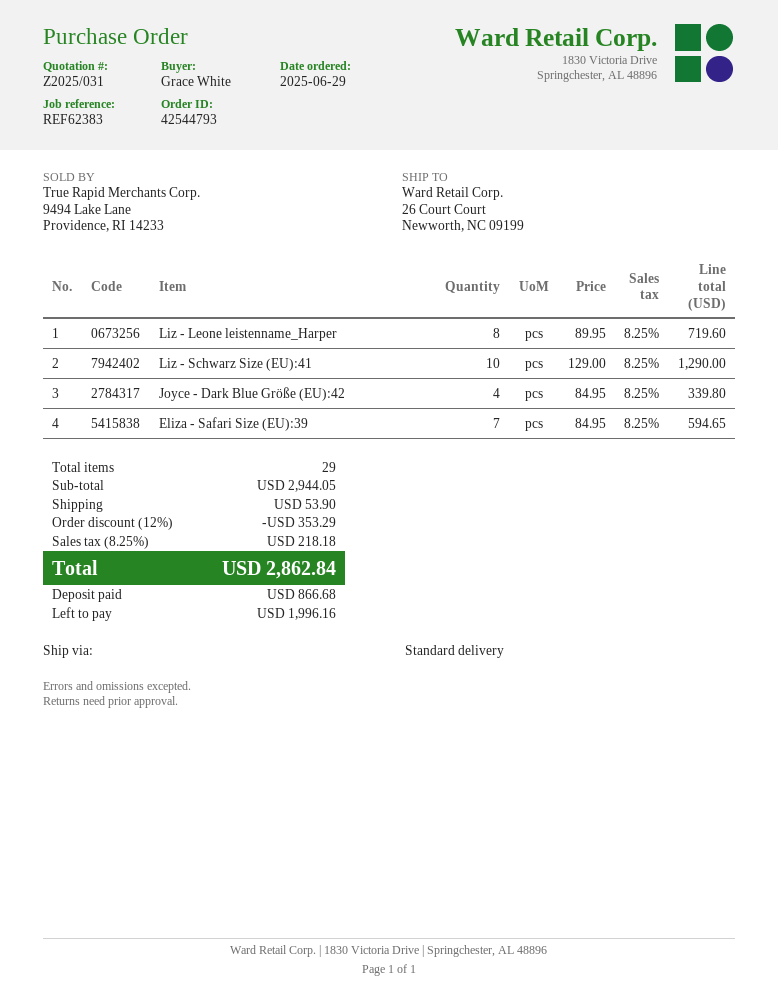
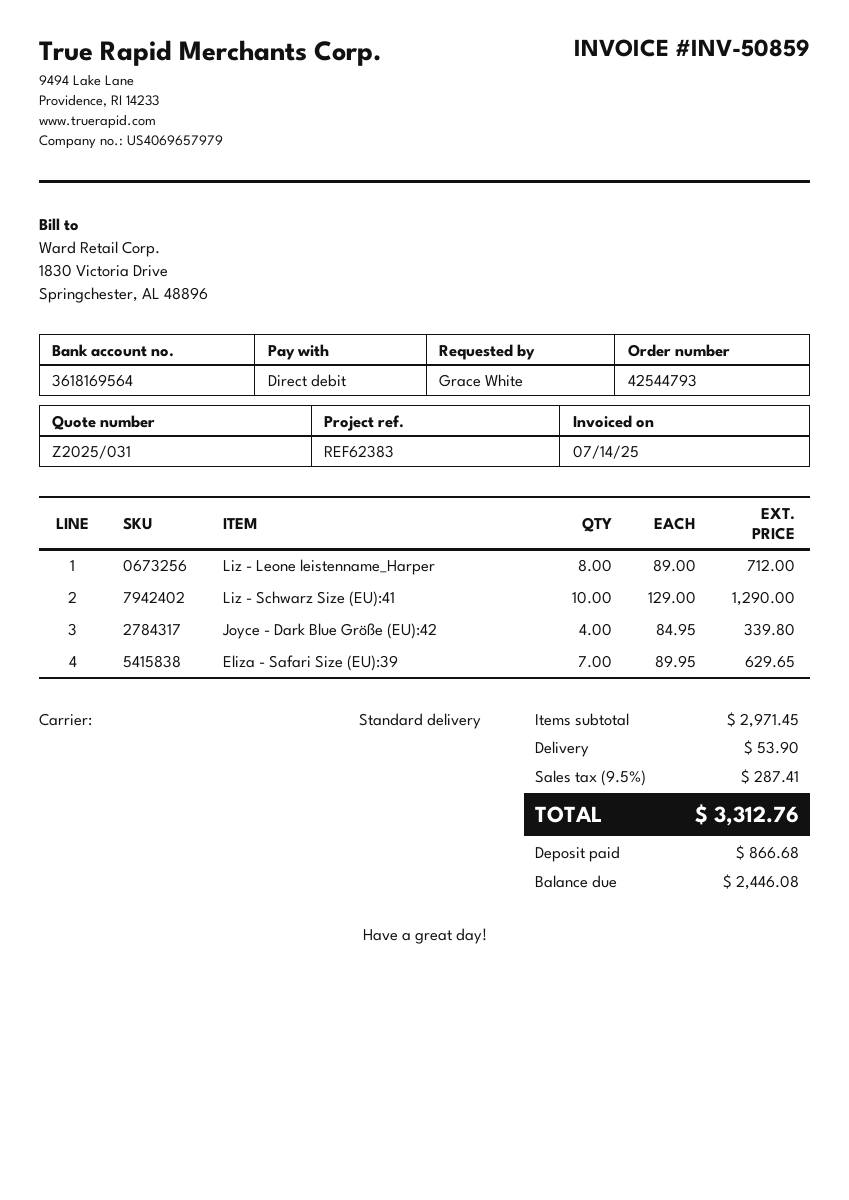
Liz - Leone leistenname_Harper: 8 x 89.95 = 719.60 -> 8 x 89.00 = 712.00
Eliza - Safari Size (EU):39: 7 x 84.95 = 594.65 -> 7 x 89.95 = 629.65
subtotal: 2944.05 -> 2971.45
discount: 12% = 353.29 -> none
tax: 8.25% = 218.18 -> 9.5% = 287.41
total: 2862.84 -> 3312.76
balance: 1996.16 -> 2446.08

